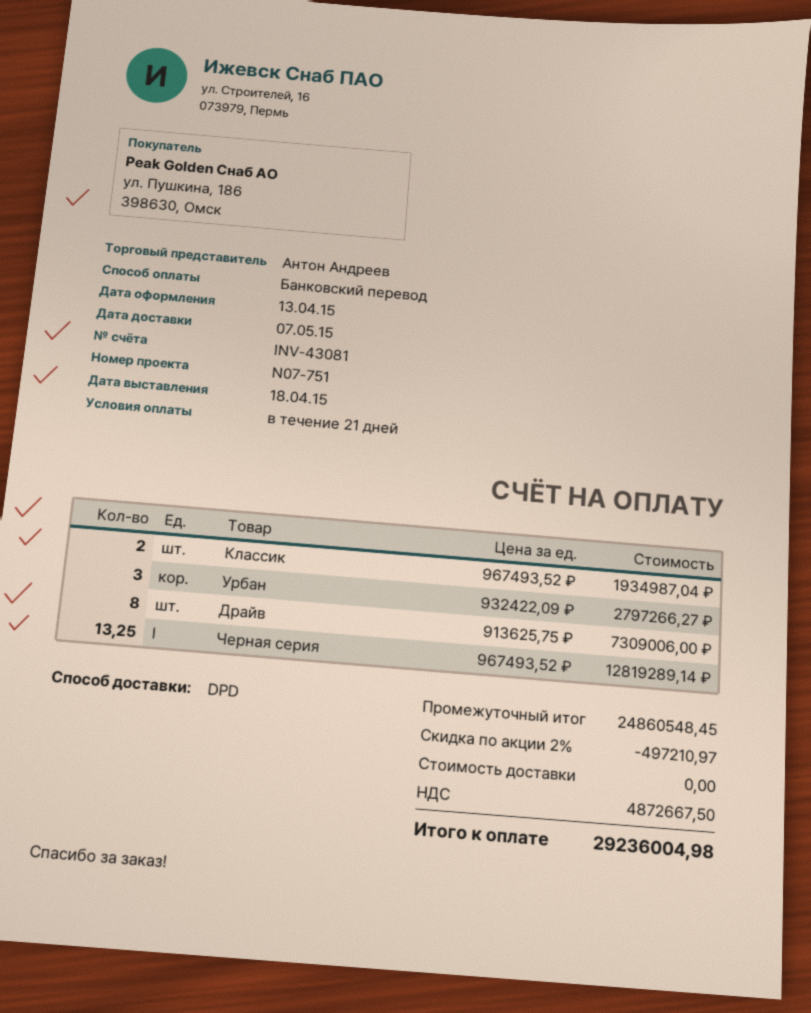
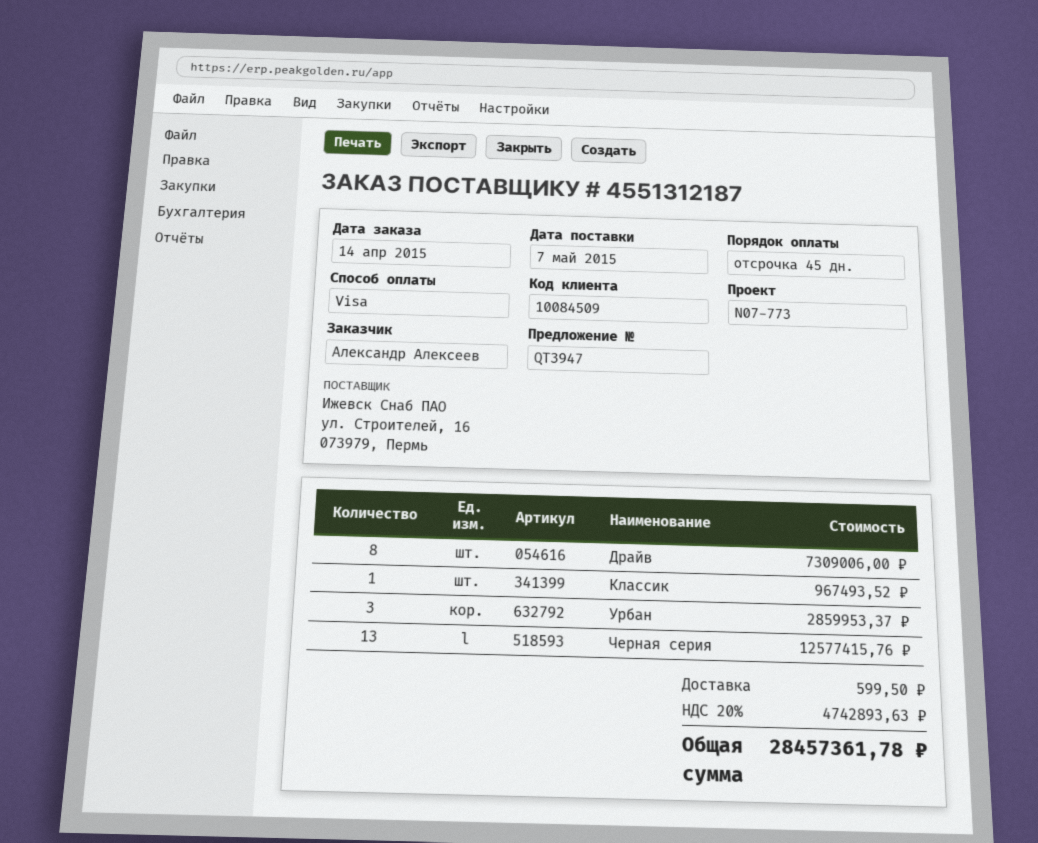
order date: 2015-04-13 -> 2015-04-14
payment terms: 21 days -> 45 days
reference: N07-751 -> N07-773
payment method: bank transfer -> Visa
Классик: 2 for 1934987.04 -> 1 for 967493.52
Урбан: 3 for 2797266.27 -> 3 for 2859953.37
Черная серия: 13.25 for 12819289.14 -> 13 for 12577415.76
discount: 2% = 497210.97 -> none
shipping: 0.00 -> 599.50
tax: 4872667.50 -> 4742893.63
total: 29236004.98 -> 28457361.78

